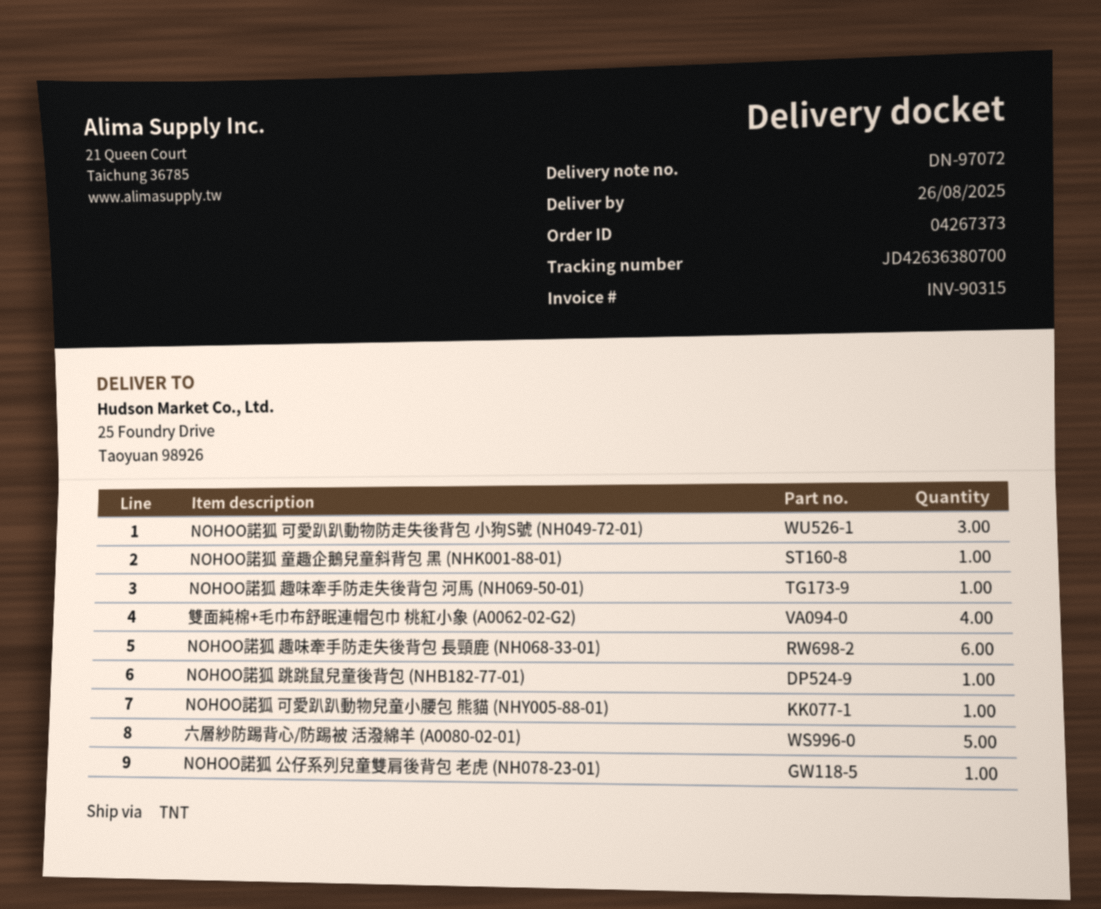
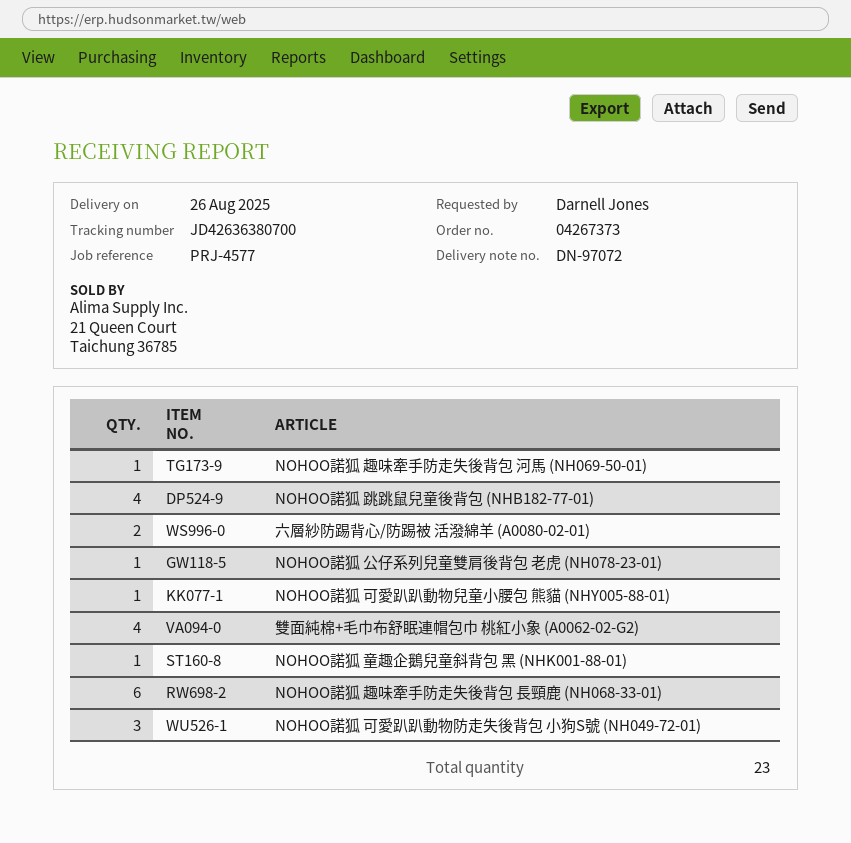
NOHOO諾狐 跳跳鼠兒童後背包 (NHB182-77-01): 1 -> 4
六層紗防踢背心/防踢被 活潑綿羊 (A0080-02-01): 5 -> 2

